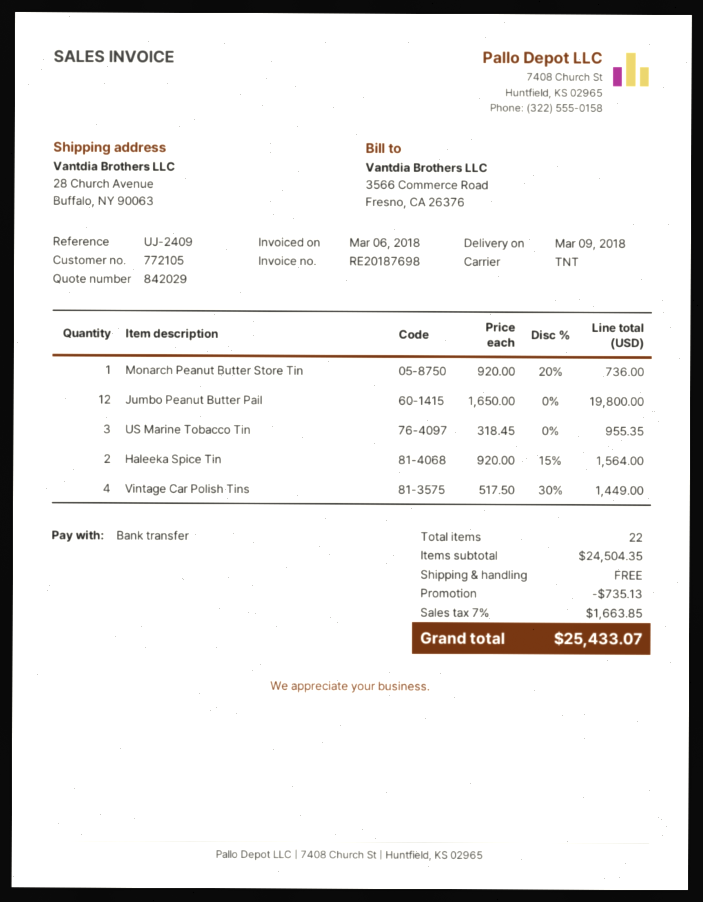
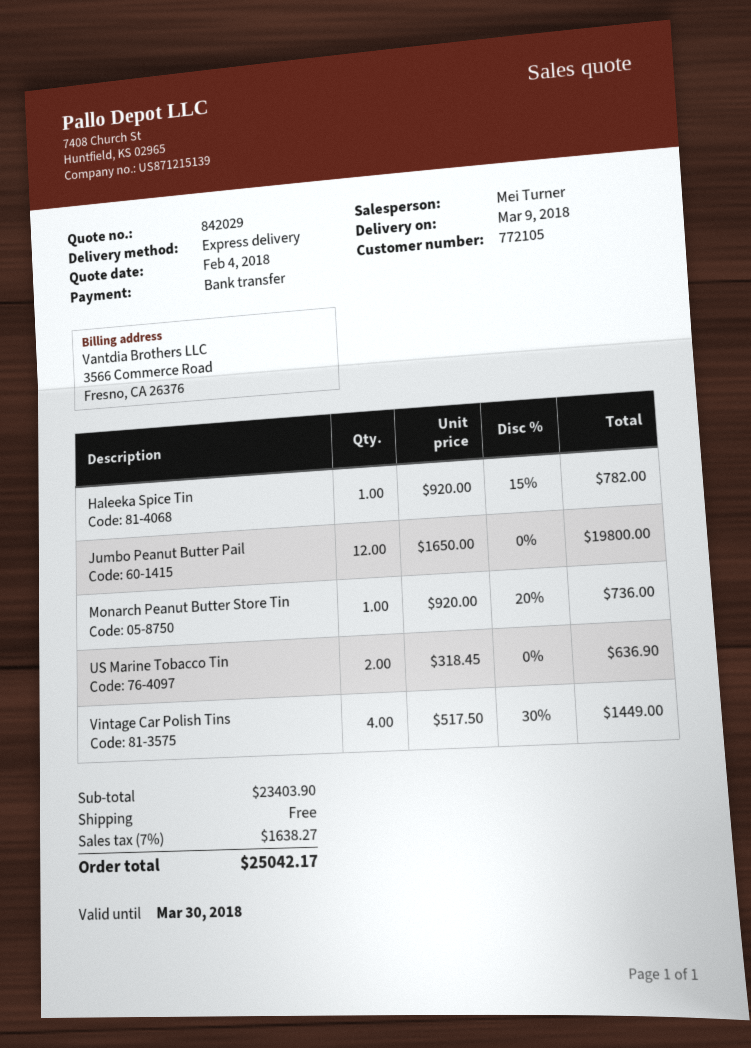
shipping method: TNT -> express
US Marine Tobacco Tin: 3 x 318.45 = 955.35 -> 2 x 318.45 = 636.90
Haleeka Spice Tin: 2 x 920.00 - 15% = 1564.00 -> 1 x 920.00 - 15% = 782.00
subtotal: 24504.35 -> 23403.90
discount: 735.13 -> none
tax: 7% = 1663.85 -> 7% = 1638.27
total: 25433.07 -> 25042.17

